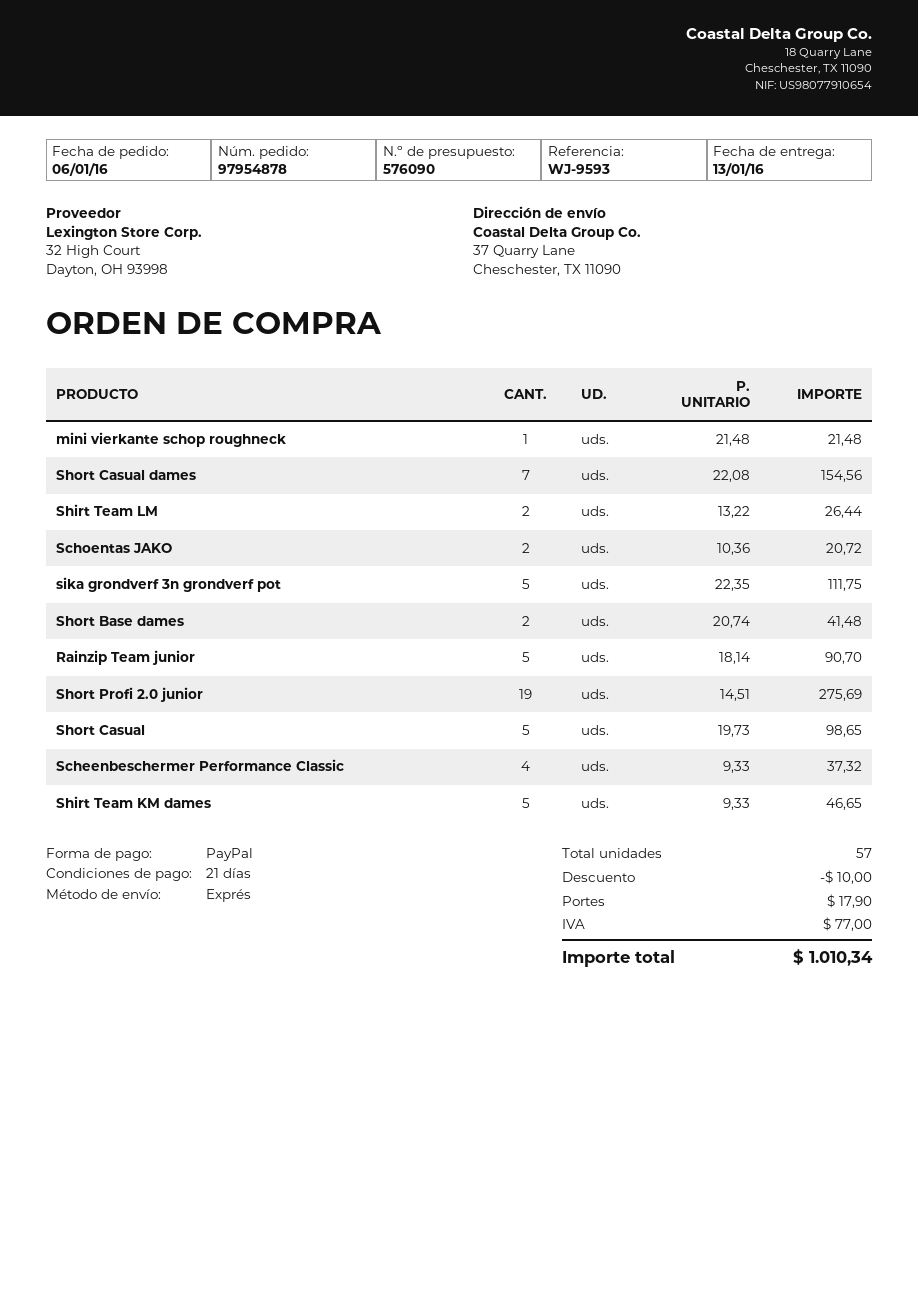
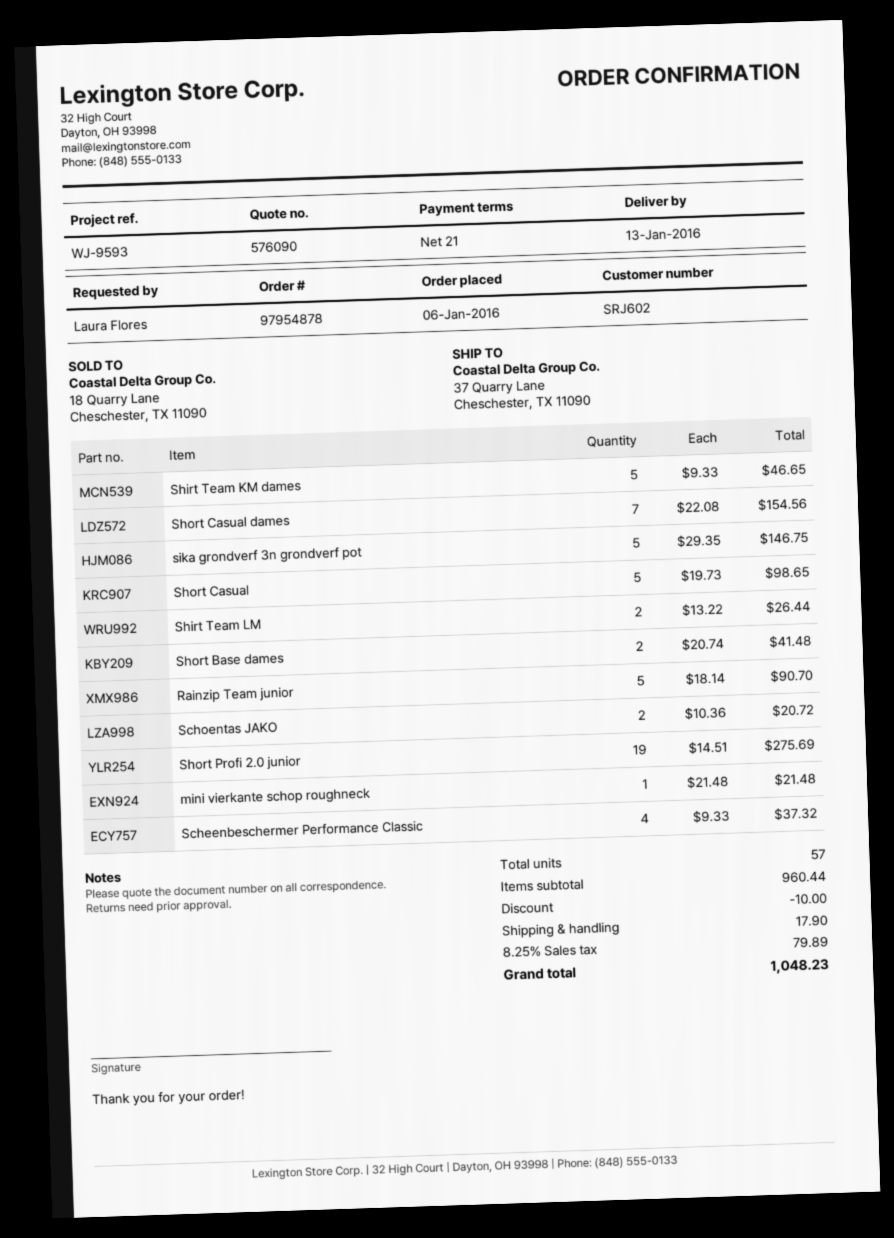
sika grondverf 3n grondverf pot: 5 x 22.35 = 111.75 -> 5 x 29.35 = 146.75
tax: 77.00 -> 79.89
total: 1010.34 -> 1048.23

